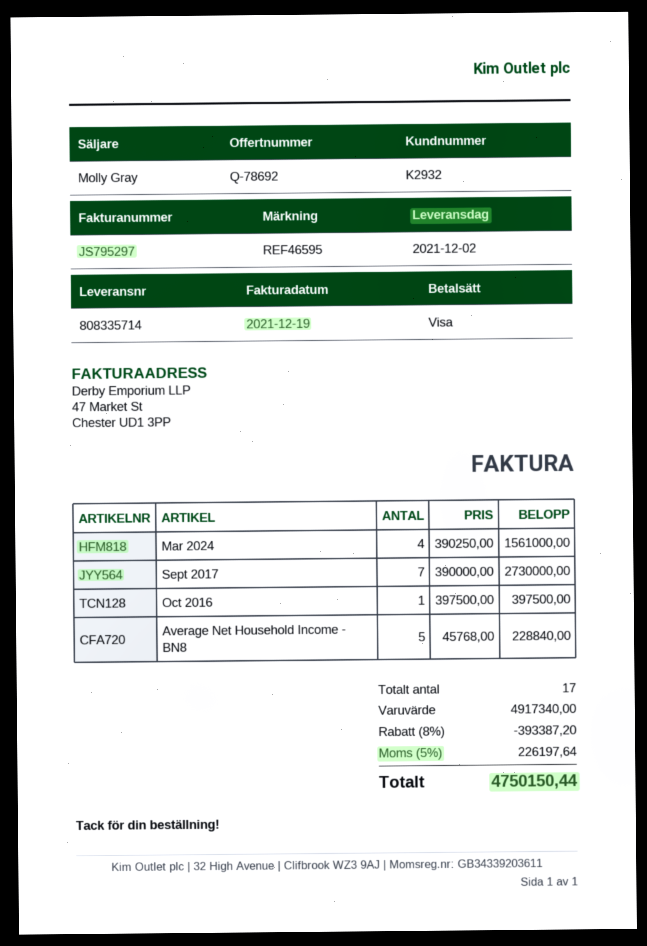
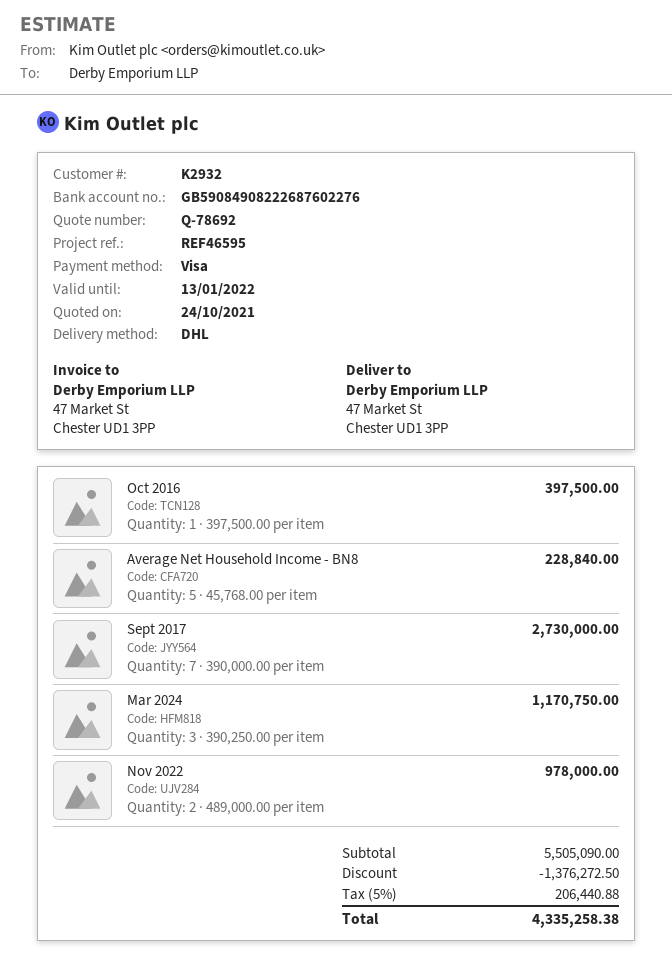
Mar 2024: 4 x 390250.00 = 1561000.00 -> 3 x 390250.00 = 1170750.00
Nov 2022: none -> 2 x 489000.00 = 978000.00
subtotal: 4917340.00 -> 5505090.00
discount: 393387.20 -> 1376272.50
tax: 5% = 226197.64 -> 5% = 206440.88
total: 4750150.44 -> 4335258.38

